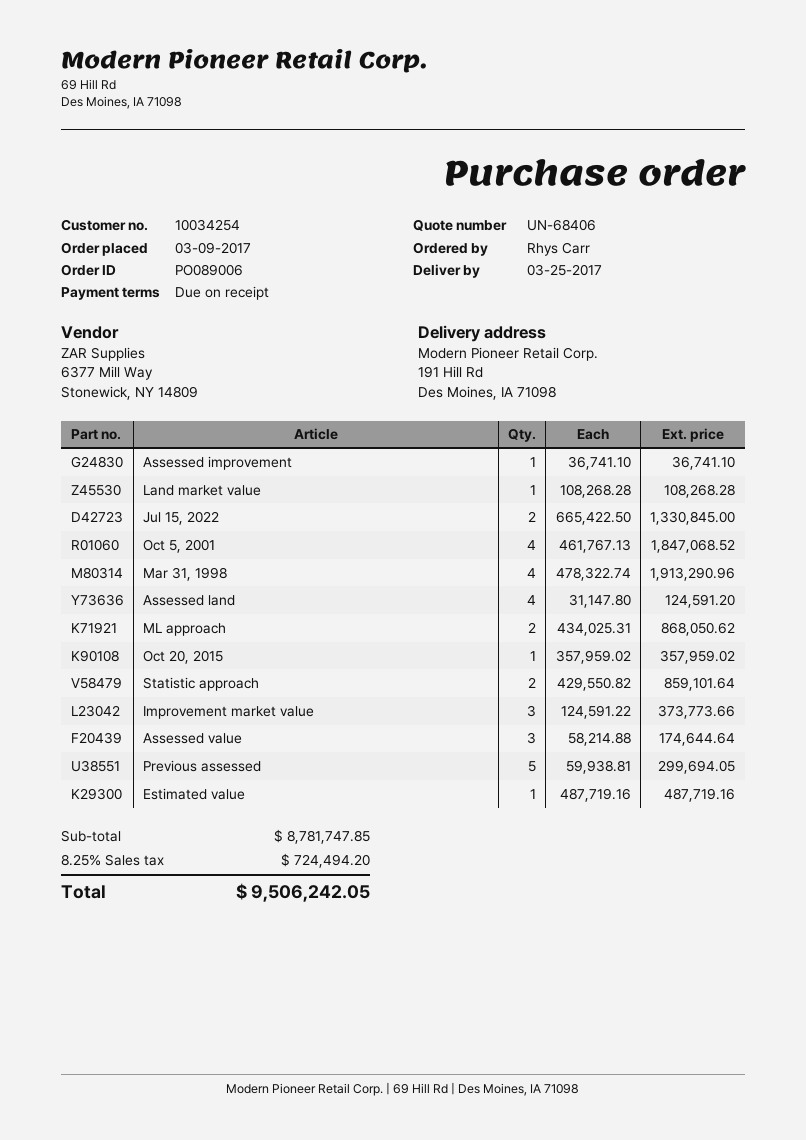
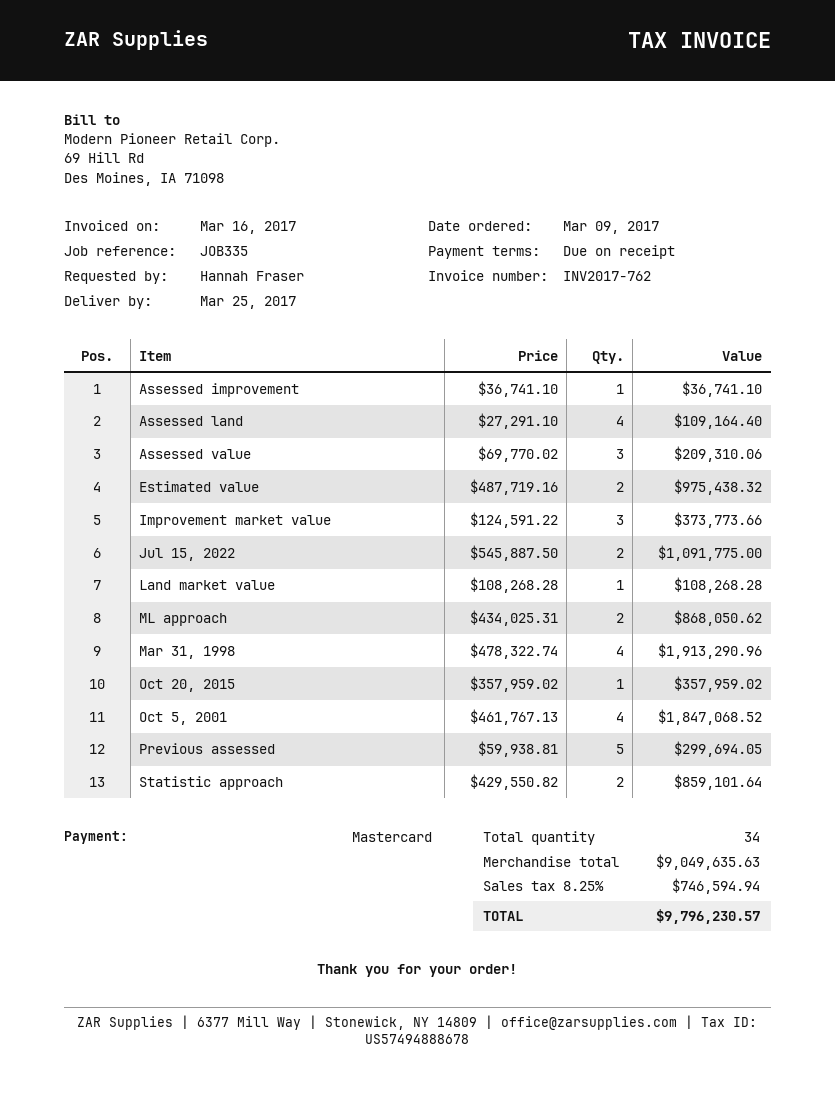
ordered by: Rhys Carr -> Hannah Fraser
Jul 15, 2022: 2 x 665422.50 = 1330845.00 -> 2 x 545887.50 = 1091775.00
Assessed land: 4 x 31147.80 = 124591.20 -> 4 x 27291.10 = 109164.40
Assessed value: 3 x 58214.88 = 174644.64 -> 3 x 69770.02 = 209310.06
Estimated value: 1 x 487719.16 = 487719.16 -> 2 x 487719.16 = 975438.32
subtotal: 8781747.85 -> 9049635.63
tax: 8.25% = 724494.20 -> 8.25% = 746594.94
total: 9506242.05 -> 9796230.57

